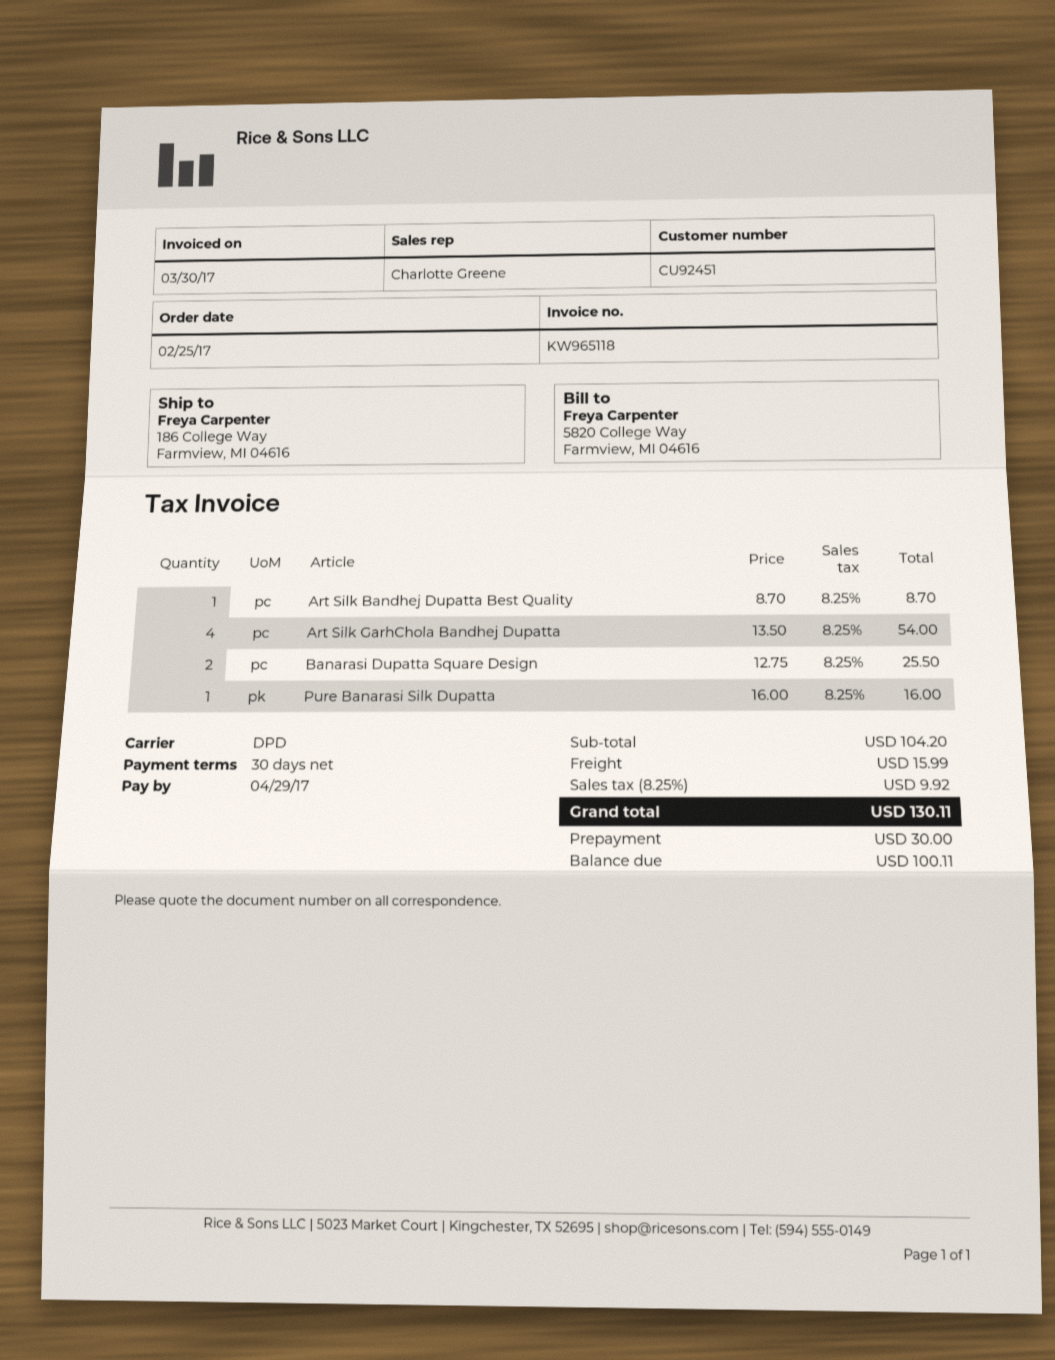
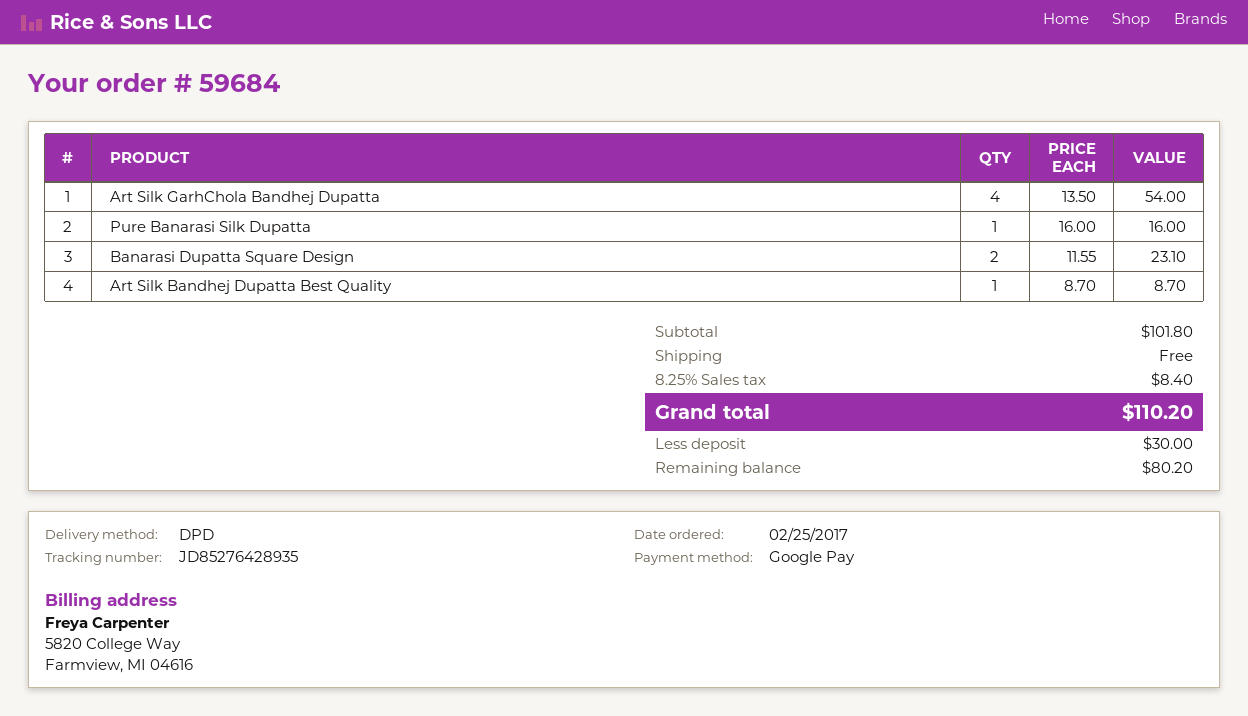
Banarasi Dupatta Square Design: 2 x 12.75 = 25.50 -> 2 x 11.55 = 23.10
subtotal: 104.20 -> 101.80
shipping: 15.99 -> 0.00
tax: 8.25% = 9.92 -> 8.25% = 8.40
total: 130.11 -> 110.20
balance: 100.11 -> 80.20

